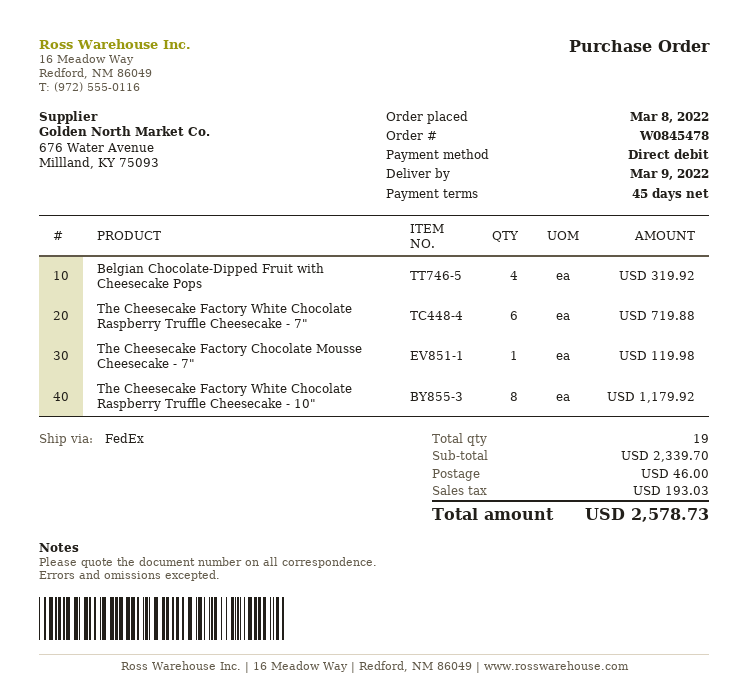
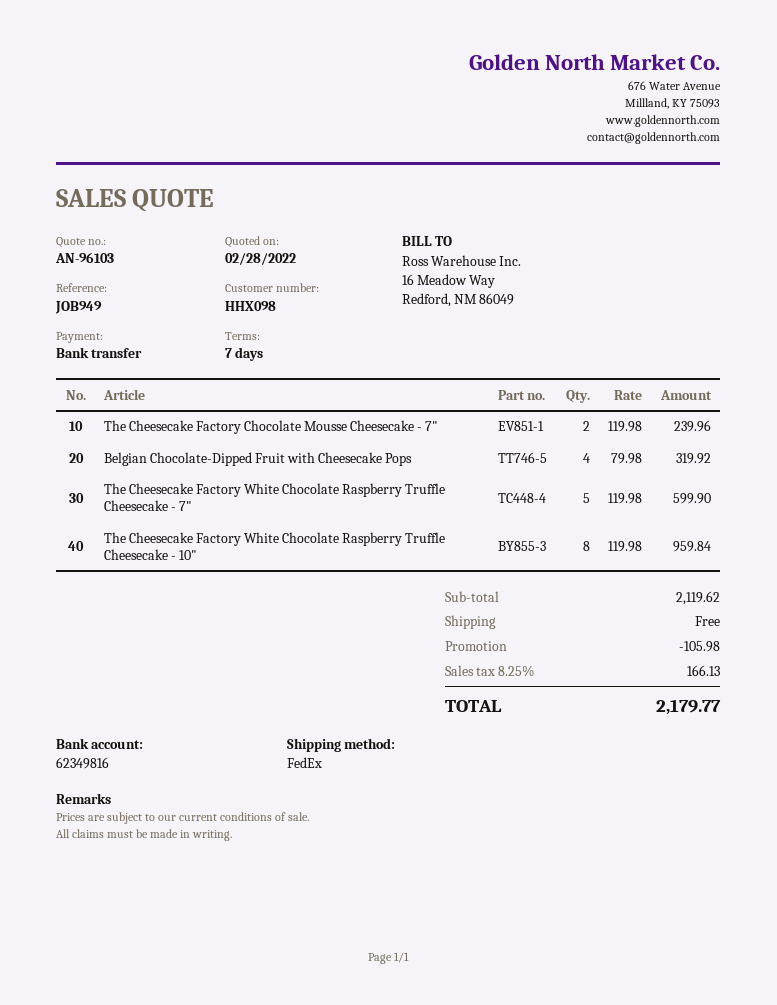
payment terms: 45 days -> 7 days
payment method: direct debit -> bank transfer
The Cheesecake Factory White Chocolate Raspberry Truffle Cheesecake - 7": 6 for 719.88 -> 5 for 599.90
The Cheesecake Factory Chocolate Mousse Cheesecake - 7": 1 for 119.98 -> 2 for 239.96
The Cheesecake Factory White Chocolate Raspberry Truffle Cheesecake - 10": 8 for 1179.92 -> 8 for 959.84
subtotal: 2339.70 -> 2119.62
discount: none -> 105.98
shipping: 46.00 -> 0.00
tax: 193.03 -> 166.13
total: 2578.73 -> 2179.77

